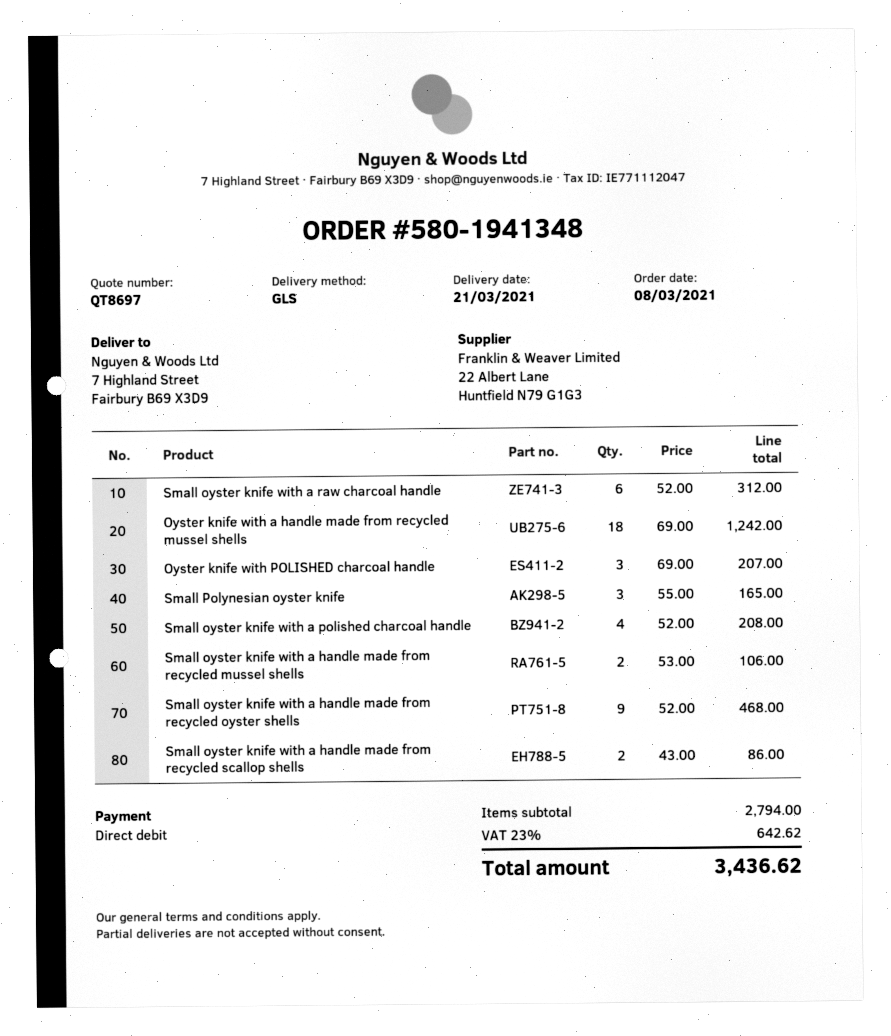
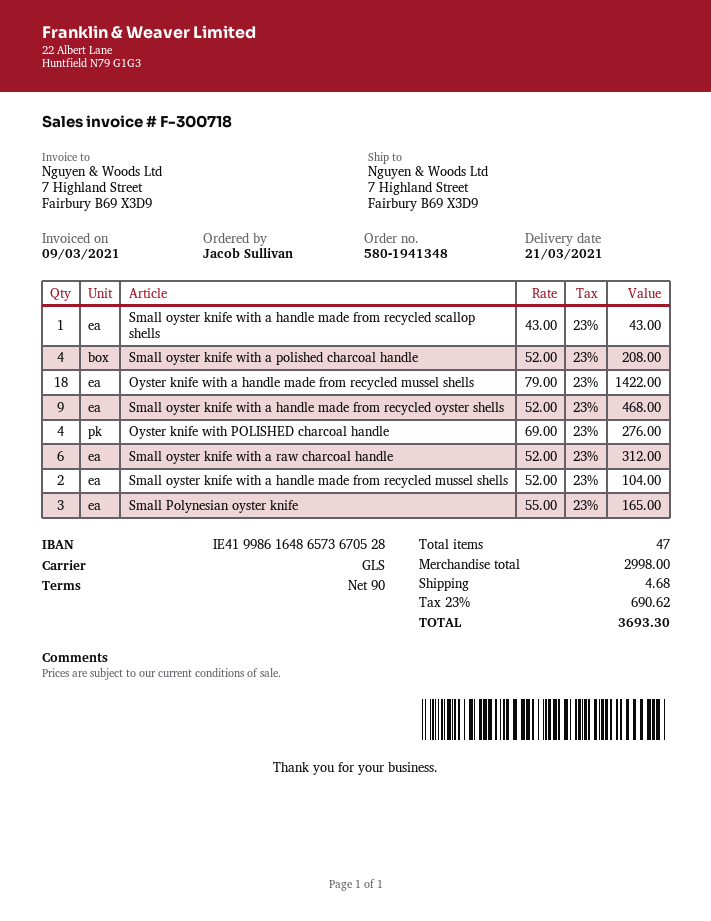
Oyster knife with a handle made from recycled mussel shells: 18 x 69.00 = 1242.00 -> 18 x 79.00 = 1422.00
Oyster knife with POLISHED charcoal handle: 3 x 69.00 = 207.00 -> 4 x 69.00 = 276.00
Small oyster knife with a handle made from recycled mussel shells: 2 x 53.00 = 106.00 -> 2 x 52.00 = 104.00
Small oyster knife with a handle made from recycled scallop shells: 2 x 43.00 = 86.00 -> 1 x 43.00 = 43.00
subtotal: 2794.00 -> 2998.00
shipping: none -> 4.68
tax: 23% = 642.62 -> 23% = 690.62
total: 3436.62 -> 3693.30

